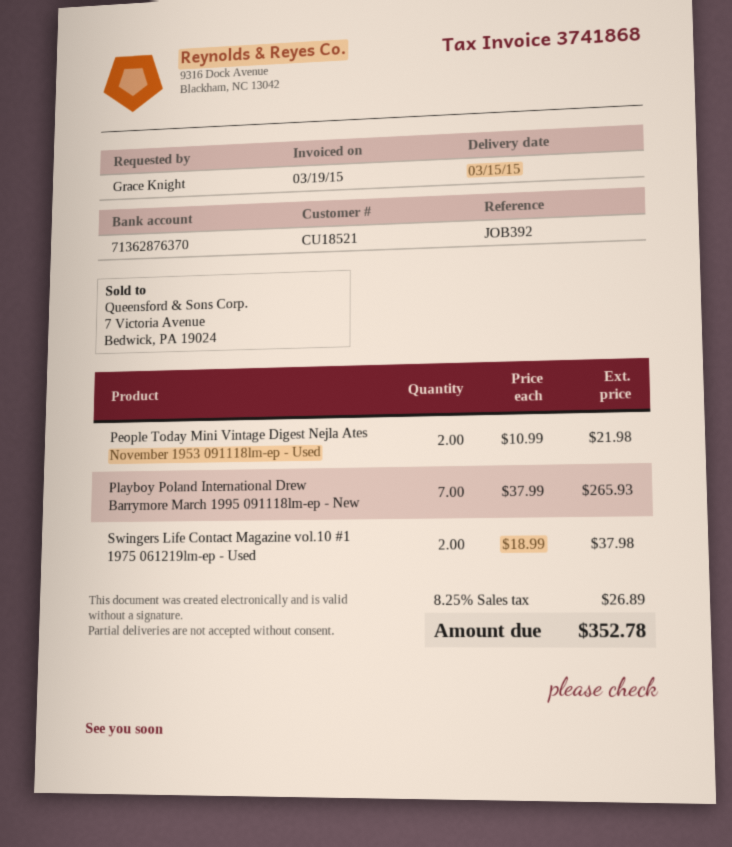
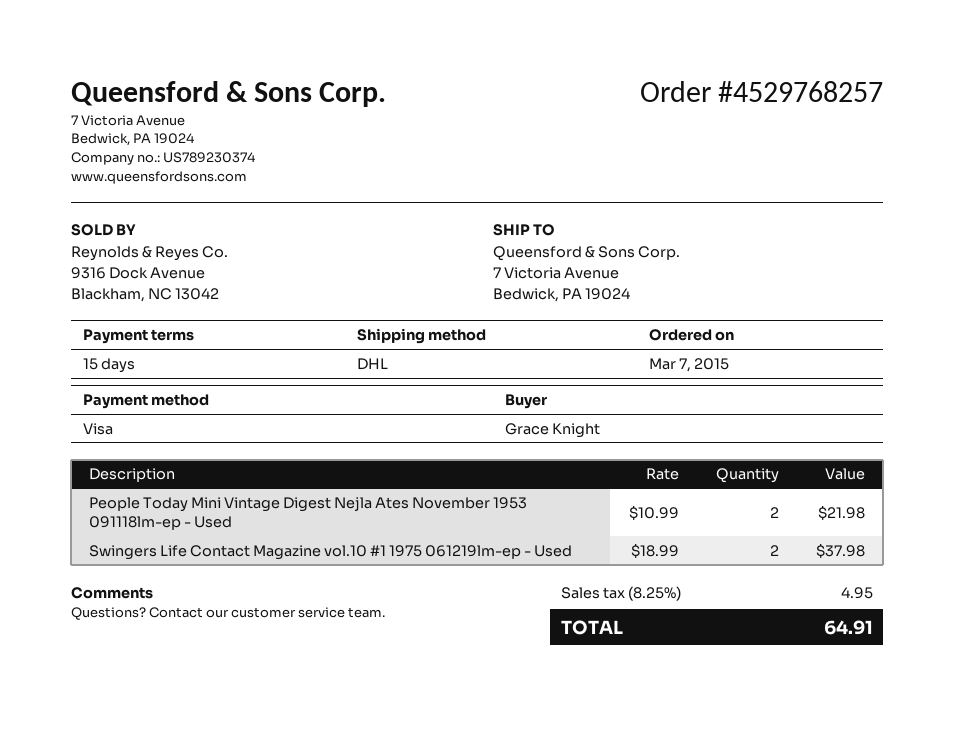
Playboy Poland International Drew Barrymore March 1995 091118lm-ep - New: 7 x 37.99 = 265.93 -> none
tax: 8.25% = 26.89 -> 8.25% = 4.95
total: 352.78 -> 64.91

